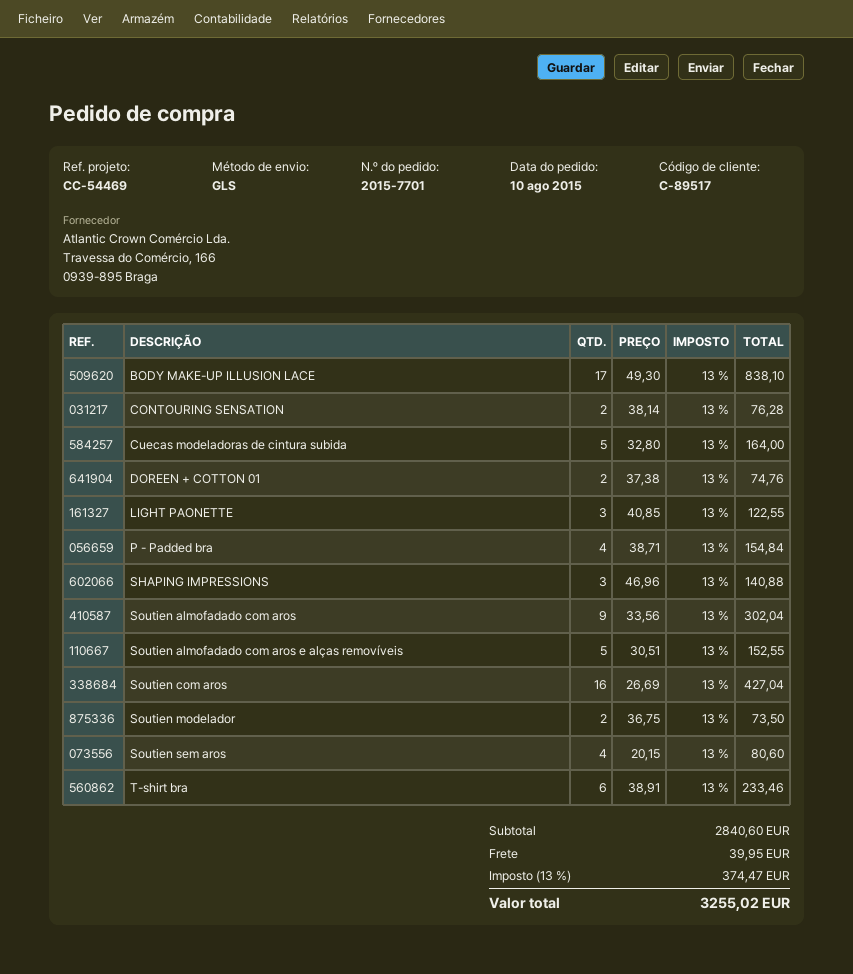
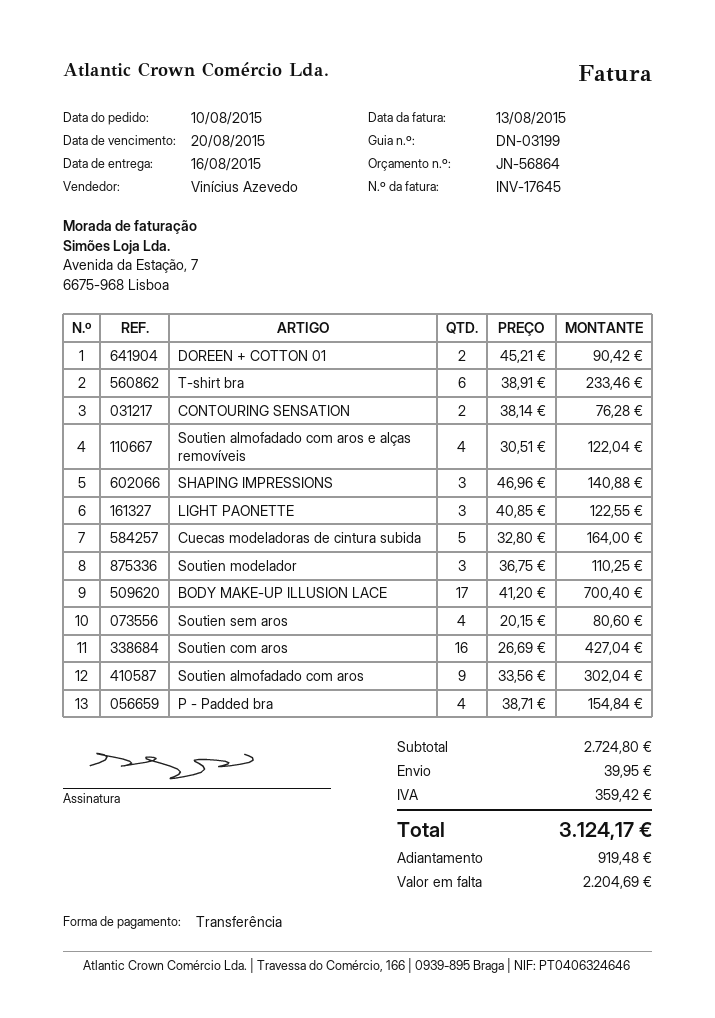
BODY MAKE-UP ILLUSION LACE: 17 x 49.30 = 838.10 -> 17 x 41.20 = 700.40
DOREEN + COTTON 01: 2 x 37.38 = 74.76 -> 2 x 45.21 = 90.42
Soutien almofadado com aros e alças removíveis: 5 x 30.51 = 152.55 -> 4 x 30.51 = 122.04
Soutien modelador: 2 x 36.75 = 73.50 -> 3 x 36.75 = 110.25
subtotal: 2840.60 -> 2724.80
tax: 374.47 -> 359.42
total: 3255.02 -> 3124.17

